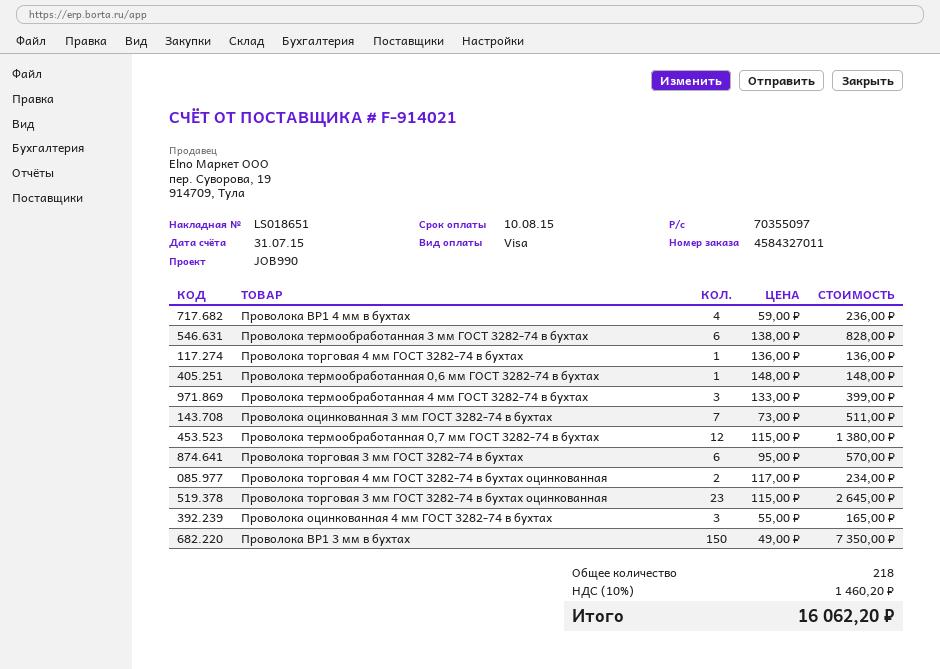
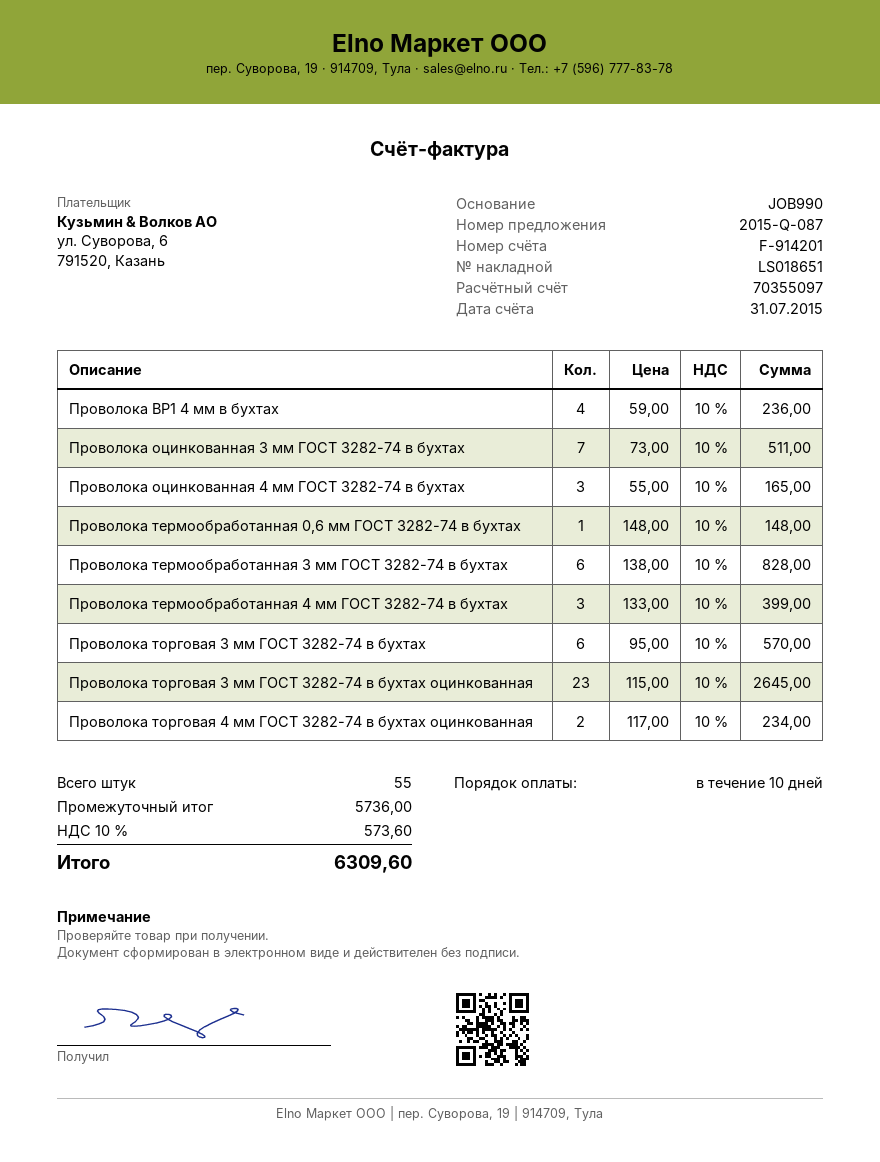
invoice number: F-914021 -> F-914201
Проволока торговая 4 мм ГОСТ 3282-74 в бухтах: 1 x 136.00 = 136.00 -> none
Проволока термообработанная 0,7 мм ГОСТ 3282-74 в бухтах: 12 x 115.00 = 1380.00 -> none
Проволока ВР1 3 мм в бухтах: 150 x 49.00 = 7350.00 -> none
total quantity: 218 -> 55
tax: 10% = 1460.20 -> 10% = 573.60
total: 16062.20 -> 6309.60

